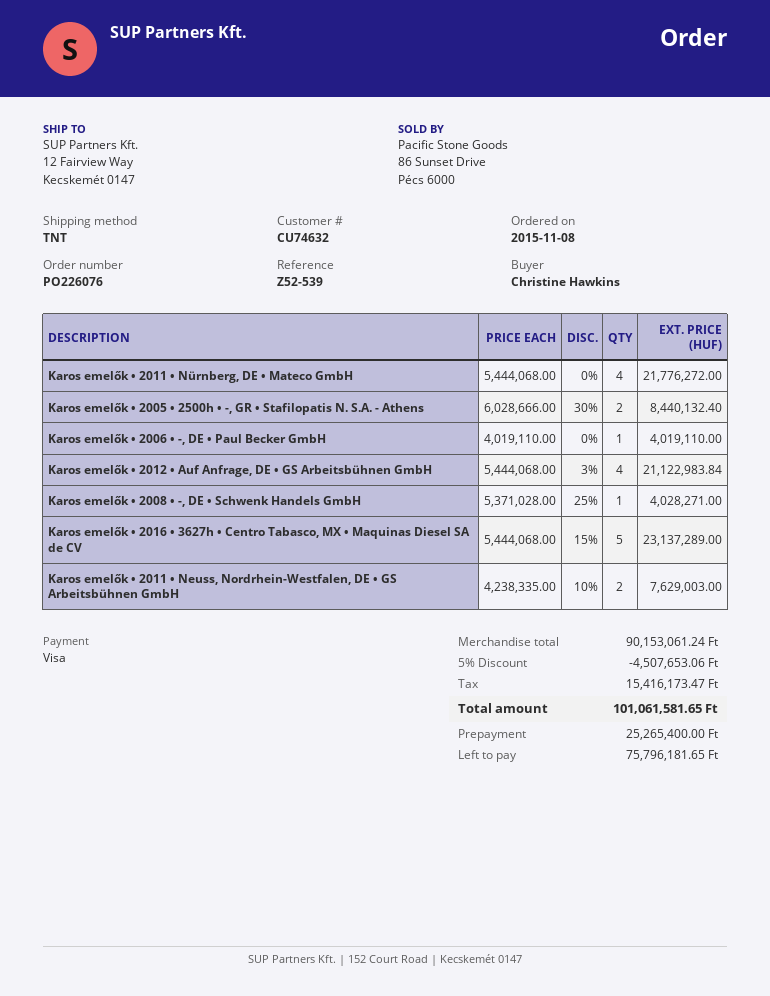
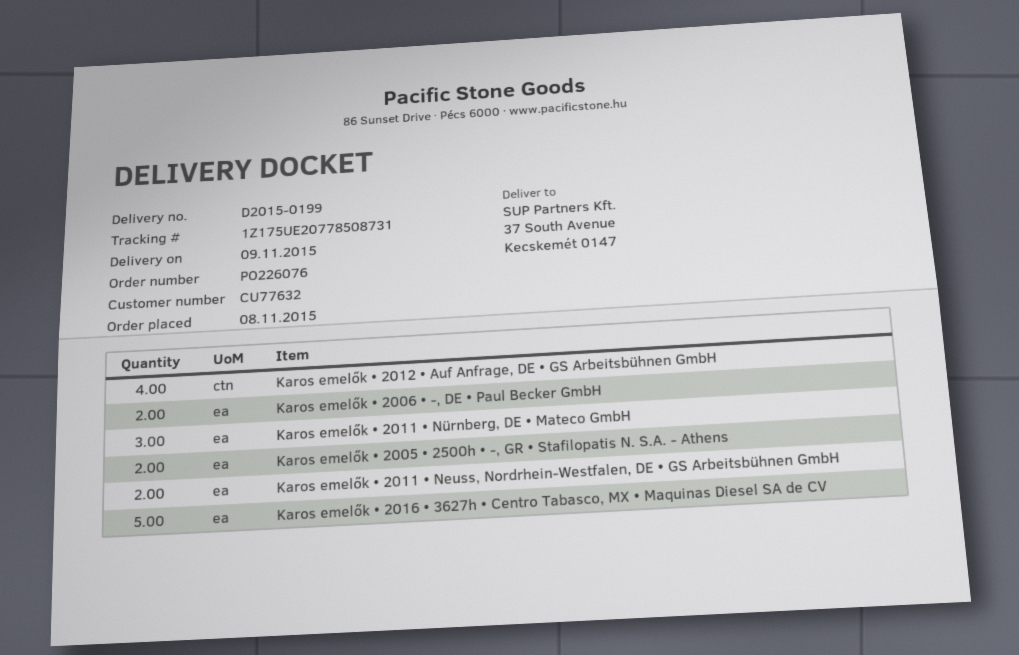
customer number: CU74632 -> CU77632
ship to: 12 Fairview Way, Kecskemét 0147 -> 37 South Avenue, Kecskemét 0147
Karos emelők • 2011 • Nürnberg, DE • Mateco GmbH: 4 -> 3
Karos emelők • 2006 • -, DE • Paul Becker GmbH: 1 -> 2
Karos emelők • 2008 • -, DE • Schwenk Handels GmbH: 1 -> none

